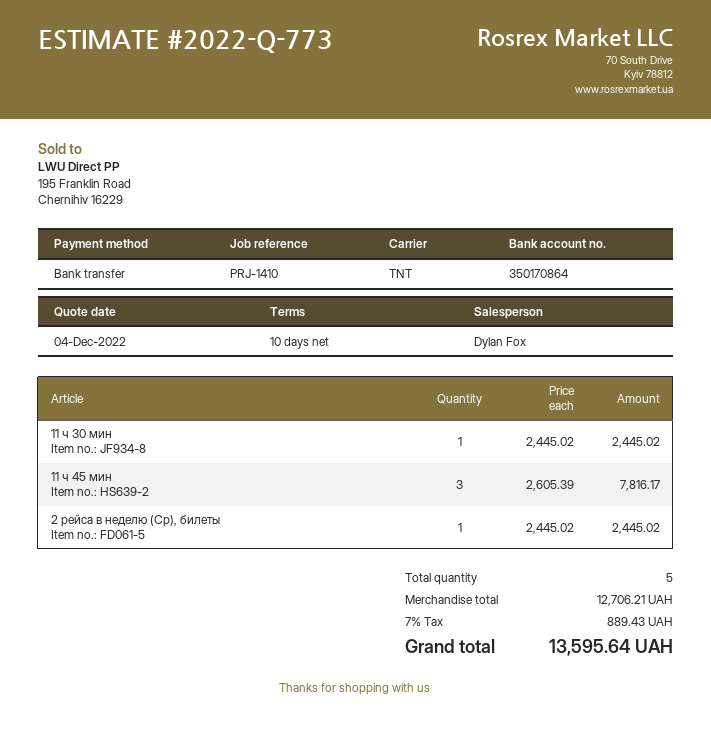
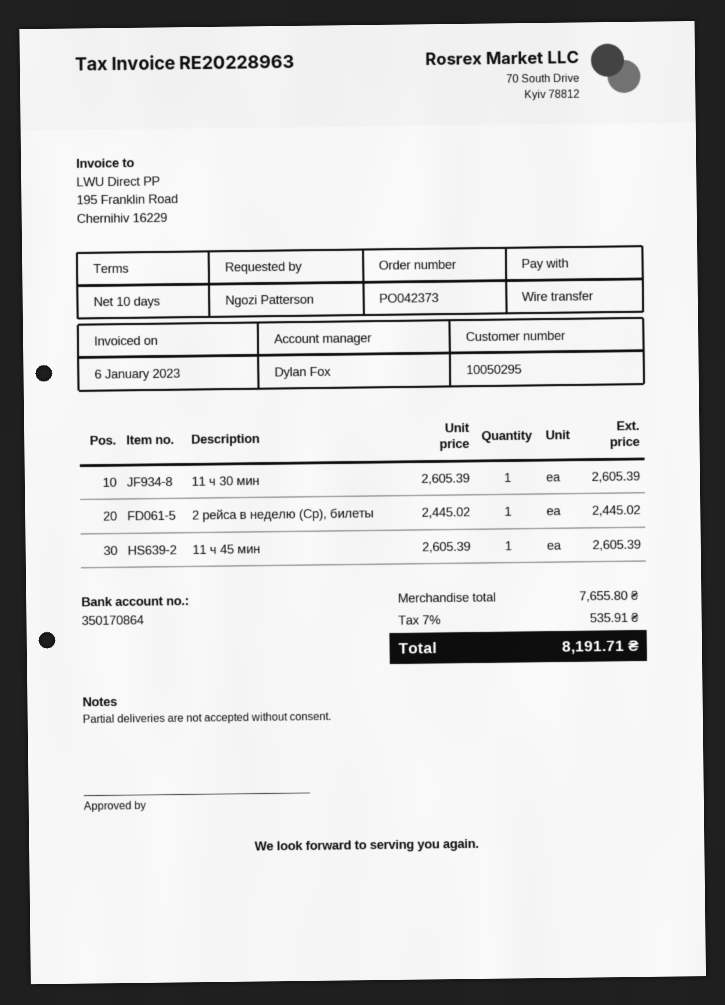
11 ч 30 мин: 1 x 2445.02 = 2445.02 -> 1 x 2605.39 = 2605.39
11 ч 45 мин: 3 x 2605.39 = 7816.17 -> 1 x 2605.39 = 2605.39
subtotal: 12706.21 -> 7655.80
tax: 7% = 889.43 -> 7% = 535.91
total: 13595.64 -> 8191.71

